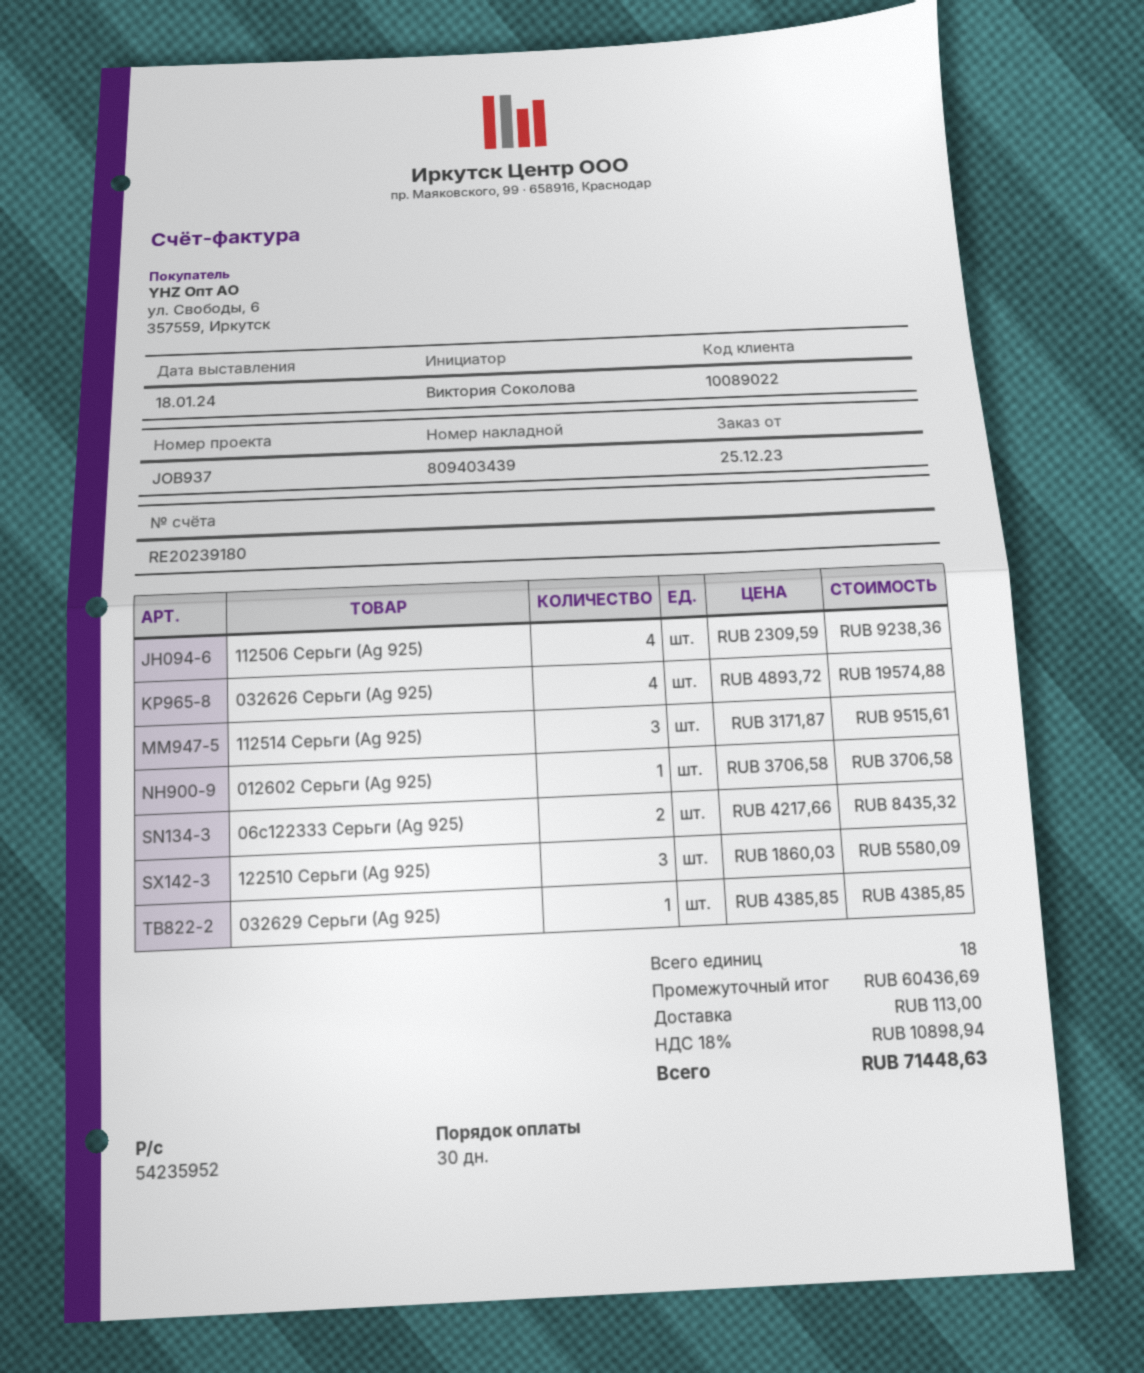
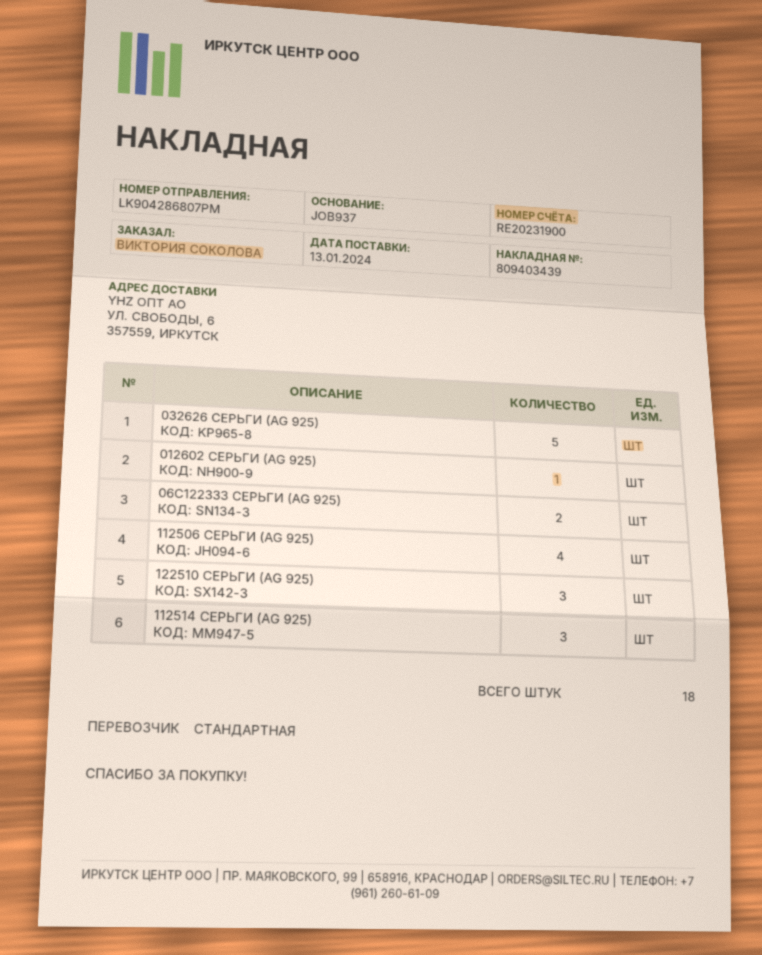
invoice number: RE20239180 -> RE20231900
032626 Серьги (Ag 925): 4 -> 5
032629 Серьги (Ag 925): 1 -> none

